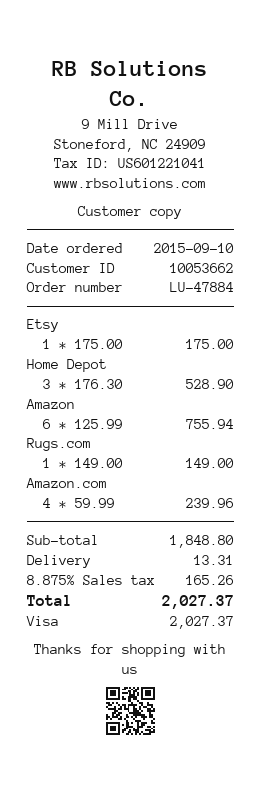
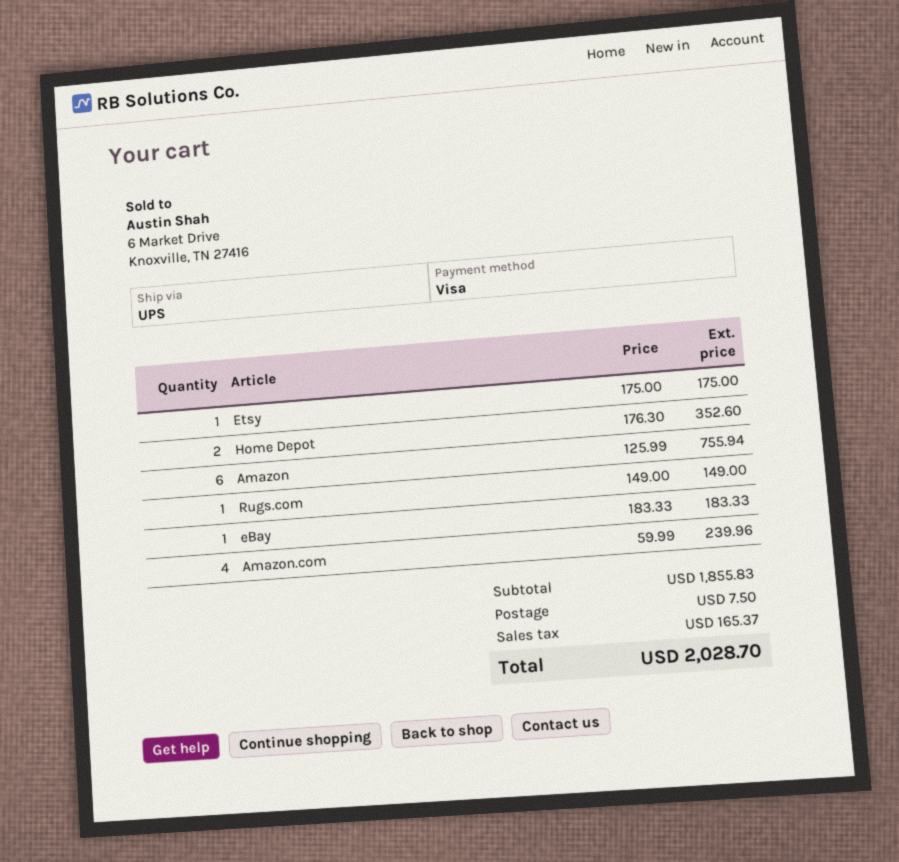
Home Depot: 3 x 176.30 = 528.90 -> 2 x 176.30 = 352.60
eBay: none -> 1 x 183.33 = 183.33
subtotal: 1848.80 -> 1855.83
shipping: 13.31 -> 7.50
tax: 165.26 -> 165.37
total: 2027.37 -> 2028.70

